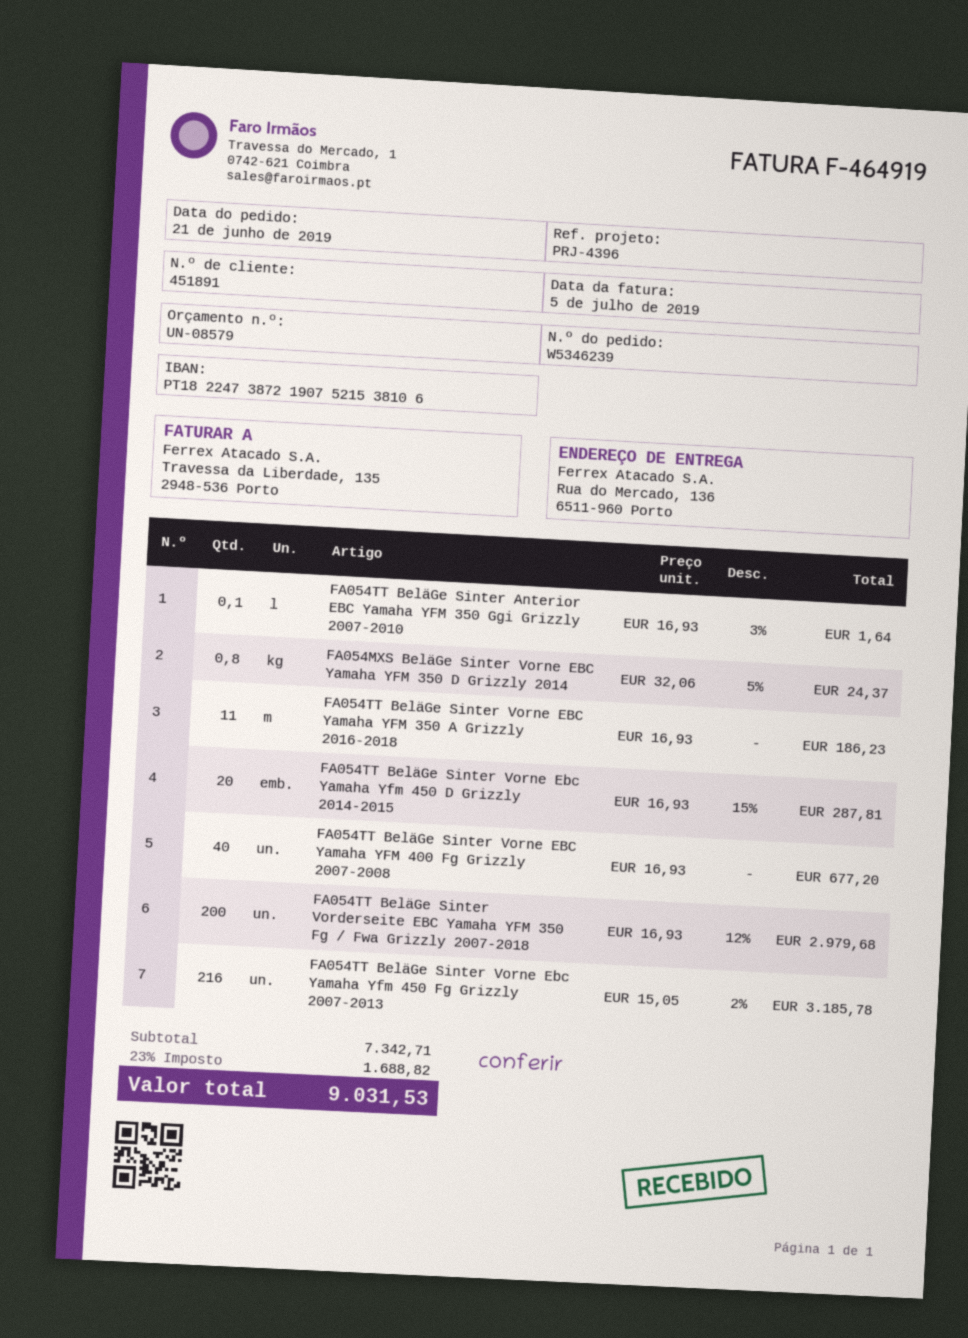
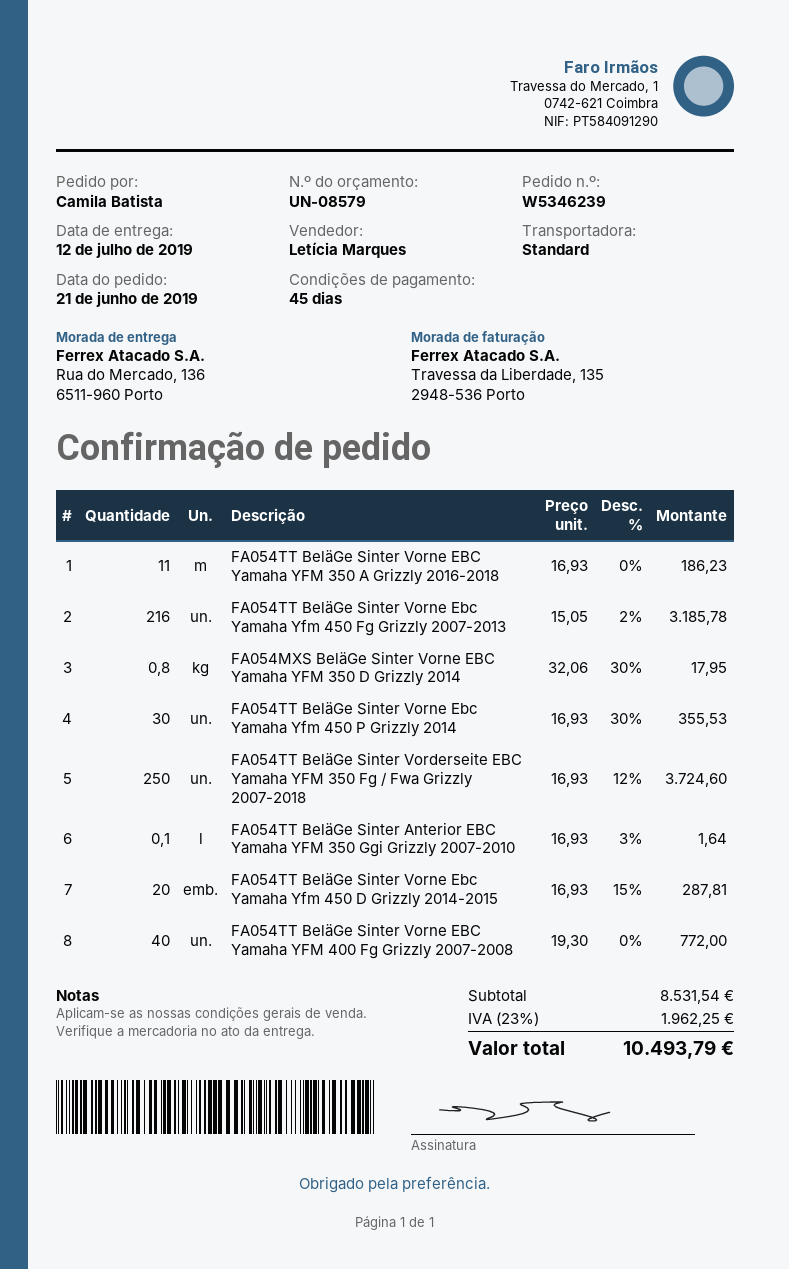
FA054MXS BeläGe Sinter Vorne EBC Yamaha YFM 350 D Grizzly 2014: 0.8 x 32.06 - 5% = 24.37 -> 0.8 x 32.06 - 30% = 17.95
FA054TT BeläGe Sinter Vorne EBC Yamaha YFM 400 Fg Grizzly 2007-2008: 40 x 16.93 = 677.20 -> 40 x 19.30 = 772.00
FA054TT BeläGe Sinter Vorderseite EBC Yamaha YFM 350 Fg / Fwa Grizzly 2007-2018: 200 x 16.93 - 12% = 2979.68 -> 250 x 16.93 - 12% = 3724.60
FA054TT BeläGe Sinter Vorne Ebc Yamaha Yfm 450 P Grizzly 2014: none -> 30 x 16.93 - 30% = 355.53
subtotal: 7342.71 -> 8531.54
tax: 23% = 1688.82 -> 23% = 1962.25
total: 9031.53 -> 10493.79

